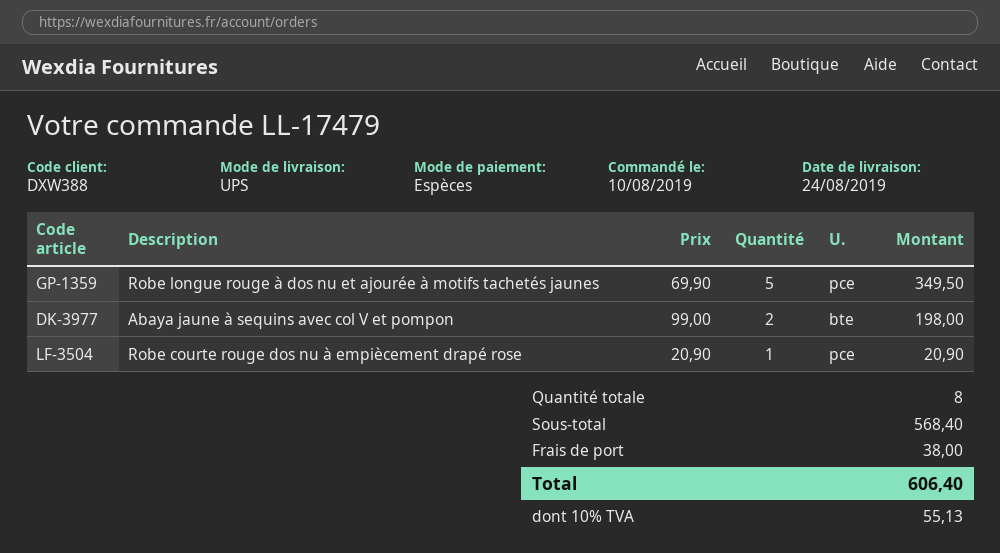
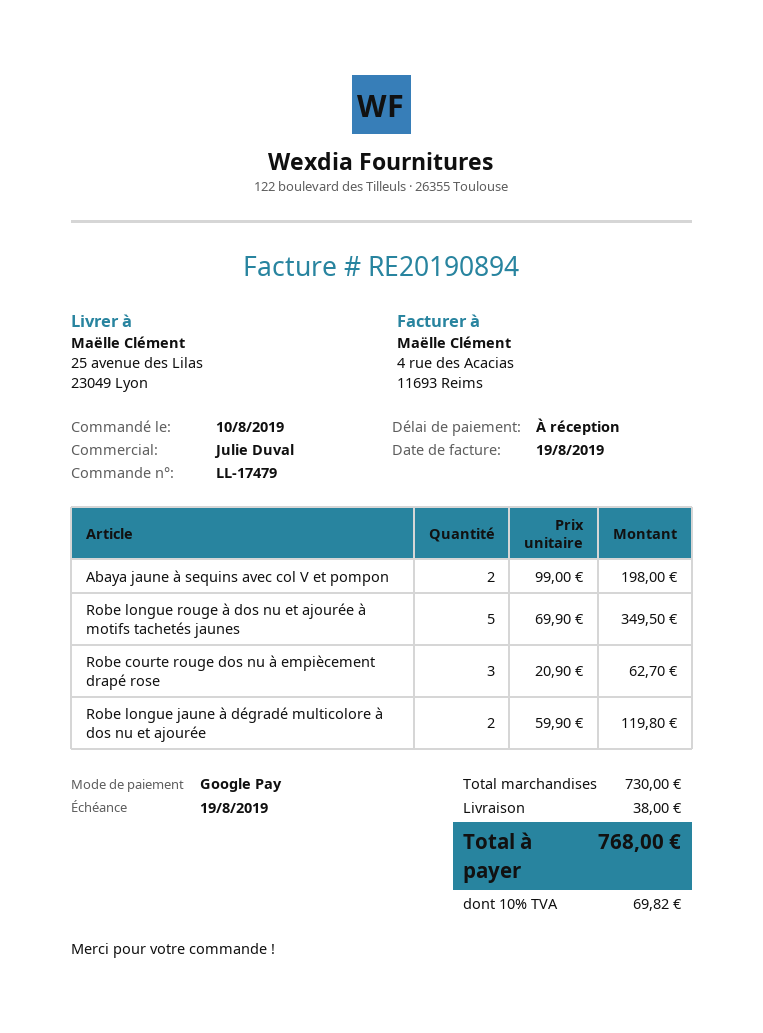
payment method: cash -> Google Pay
Robe courte rouge dos nu à empiècement drapé rose: 1 x 20.90 = 20.90 -> 3 x 20.90 = 62.70
Robe longue jaune à dégradé multicolore à dos nu et ajourée: none -> 2 x 59.90 = 119.80
subtotal: 568.40 -> 730.00
tax: 10% = 55.13 -> 10% = 69.82
total: 606.40 -> 768.00

